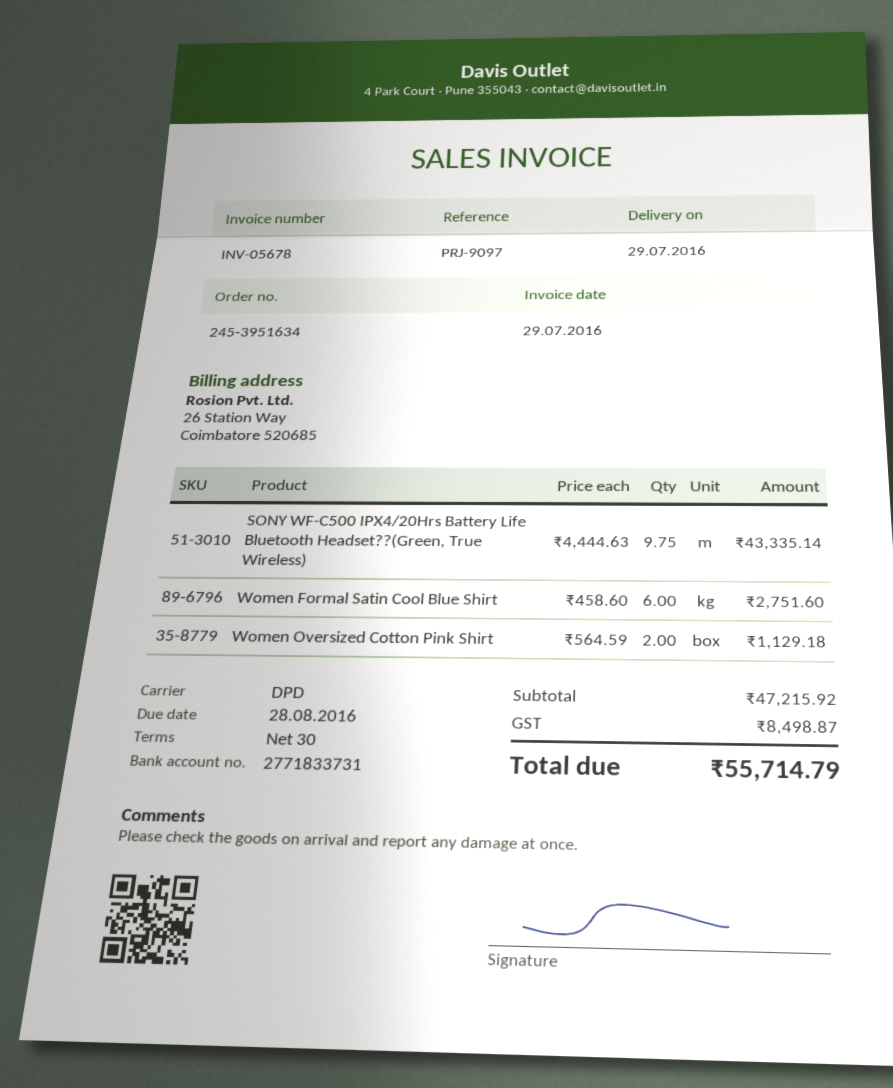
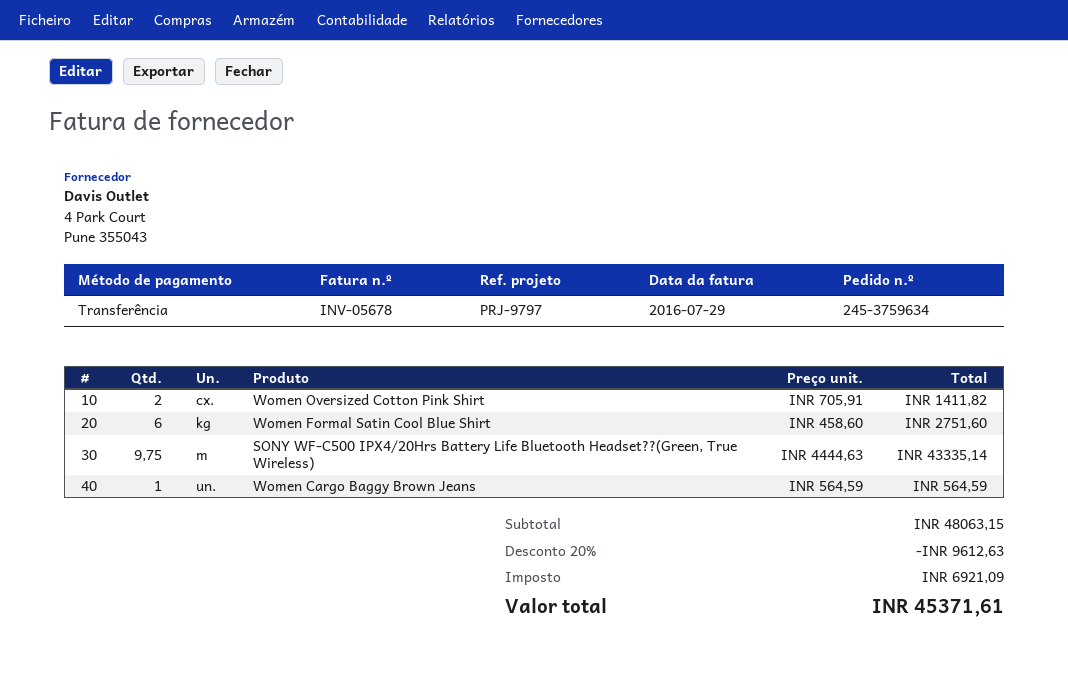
order number: 245-3951634 -> 245-3759634
reference: PRJ-9097 -> PRJ-9797
Women Oversized Cotton Pink Shirt: 2 x 564.59 = 1129.18 -> 2 x 705.91 = 1411.82
Women Cargo Baggy Brown Jeans: none -> 1 x 564.59 = 564.59
subtotal: 47215.92 -> 48063.15
discount: none -> 20% = 9612.63
tax: 8498.87 -> 6921.09
total: 55714.79 -> 45371.61

